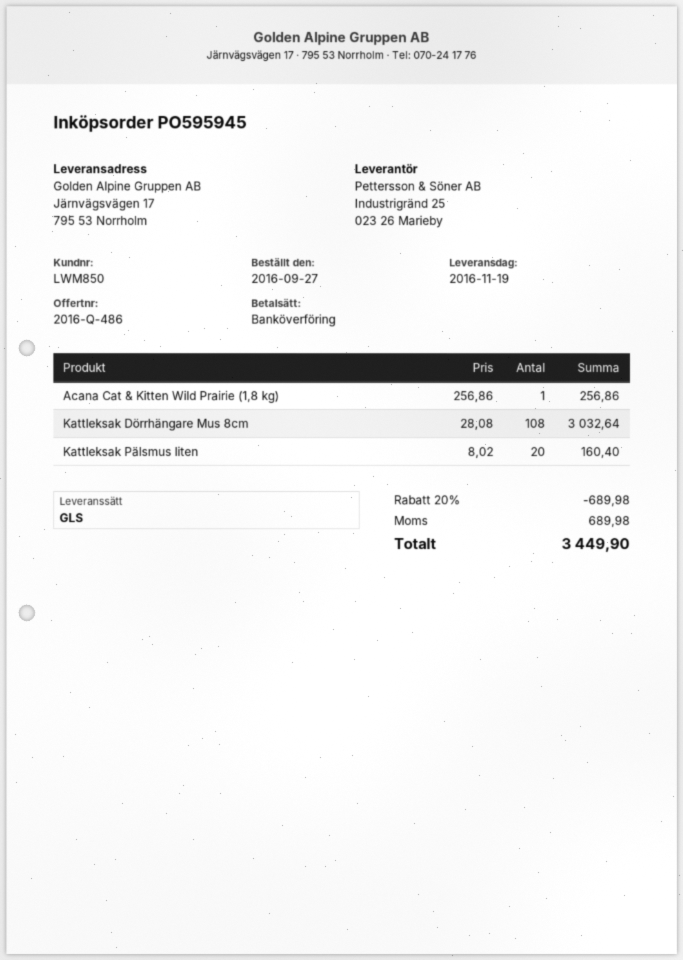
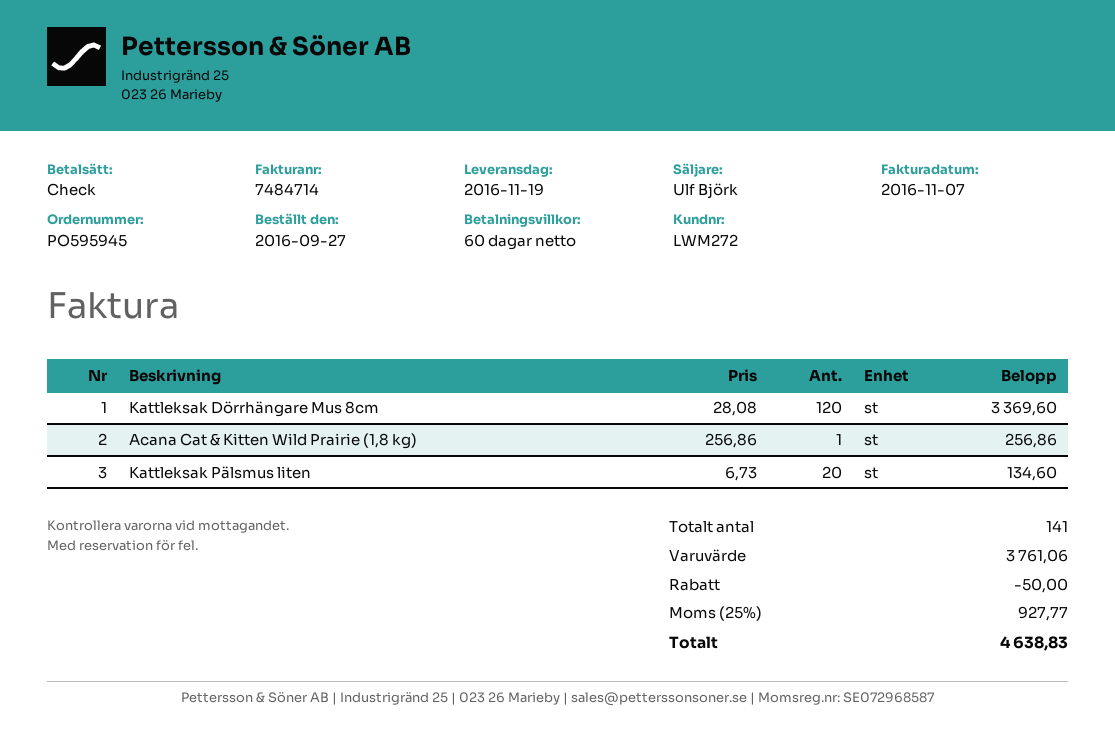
customer number: LWM850 -> LWM272
payment method: bank transfer -> cheque
Kattleksak Dörrhängare Mus 8cm: 108 x 28.08 = 3032.64 -> 120 x 28.08 = 3369.60
Kattleksak Pälsmus liten: 20 x 8.02 = 160.40 -> 20 x 6.73 = 134.60
discount: 689.98 -> 50.00
tax: 689.98 -> 927.77
total: 3449.90 -> 4638.83

